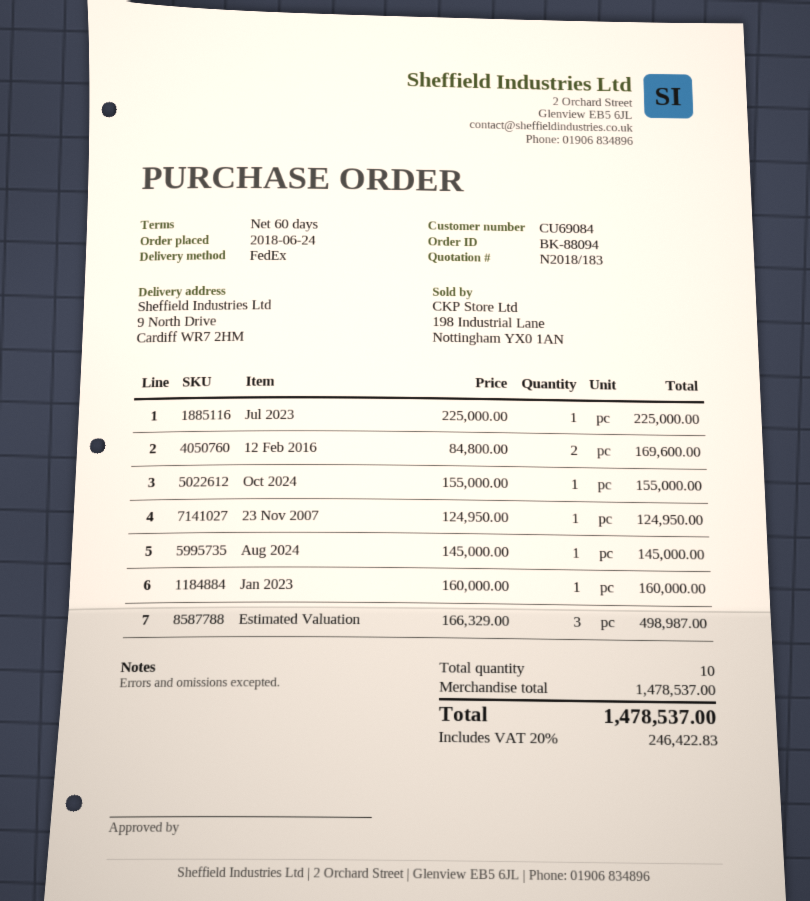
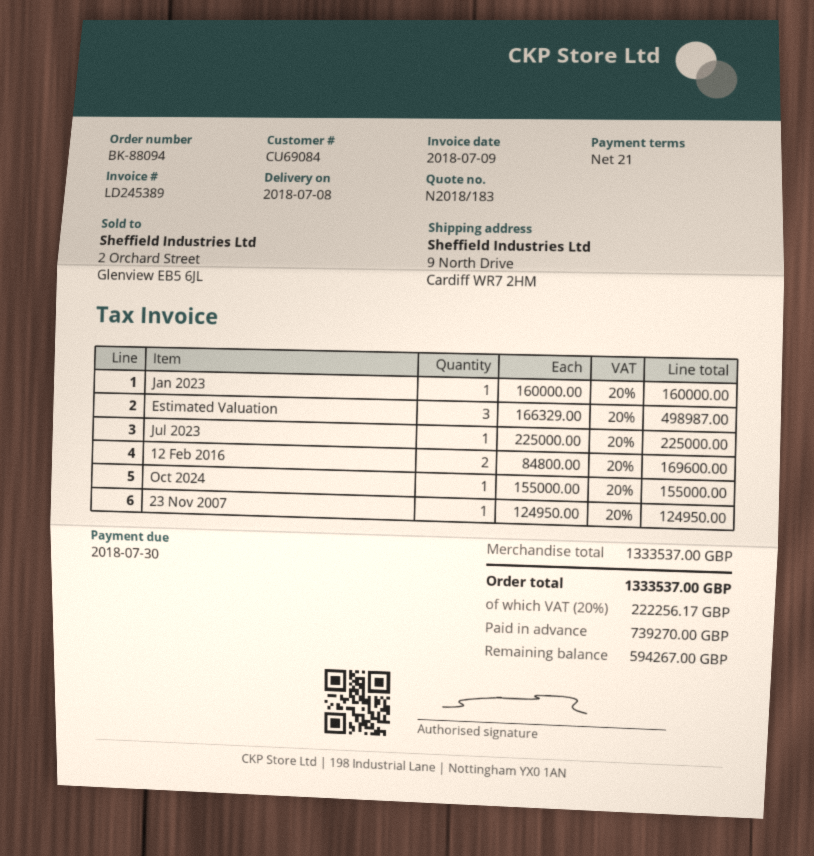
payment terms: 60 days -> 21 days
Aug 2024: 1 x 145000.00 = 145000.00 -> none
subtotal: 1478537.00 -> 1333537.00
tax: 20% = 246422.83 -> 20% = 222256.17
total: 1478537.00 -> 1333537.00

